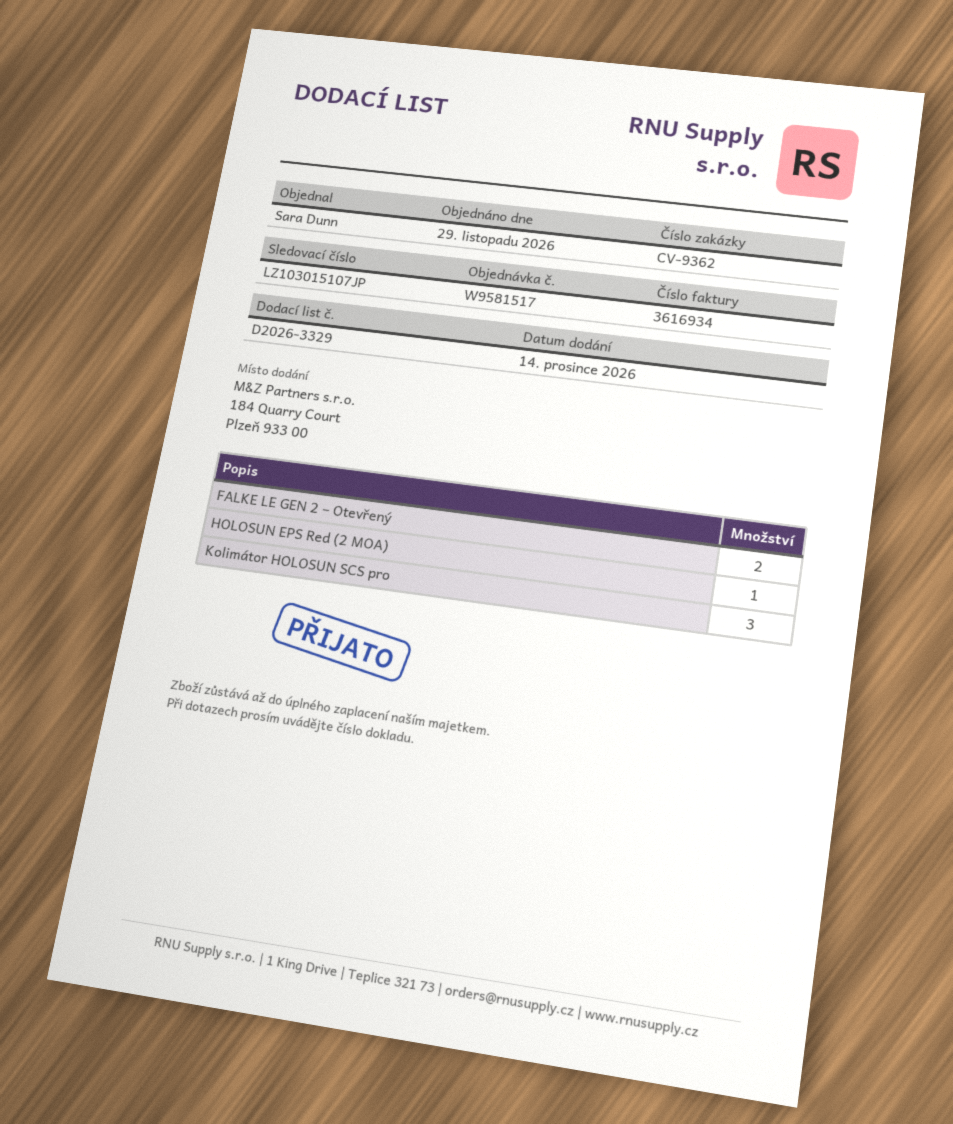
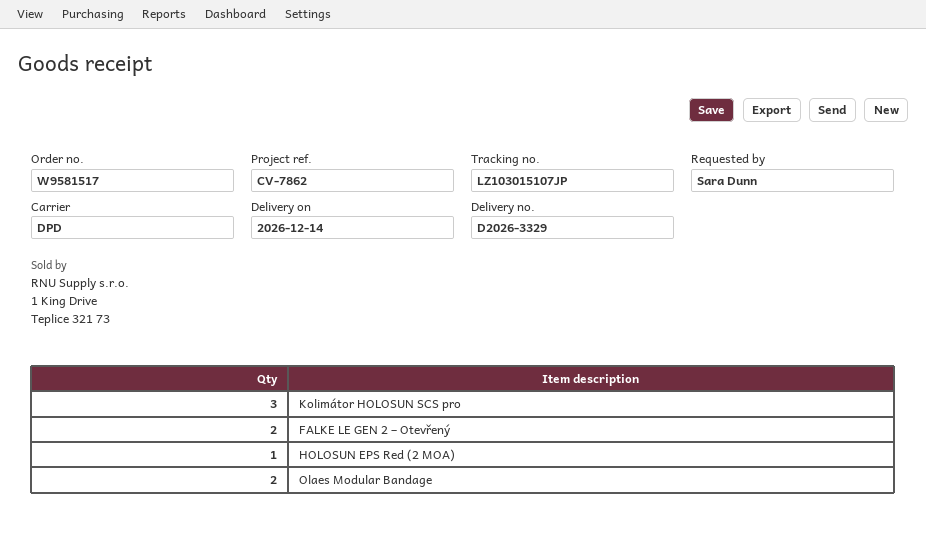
reference: CV-9362 -> CV-7862
Olaes Modular Bandage: none -> 2

